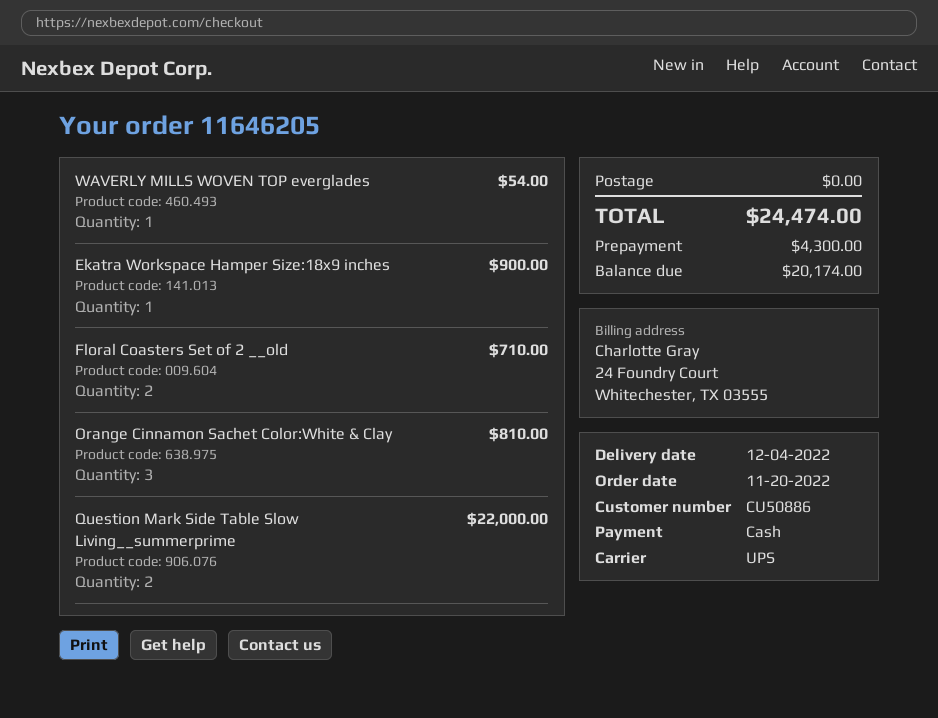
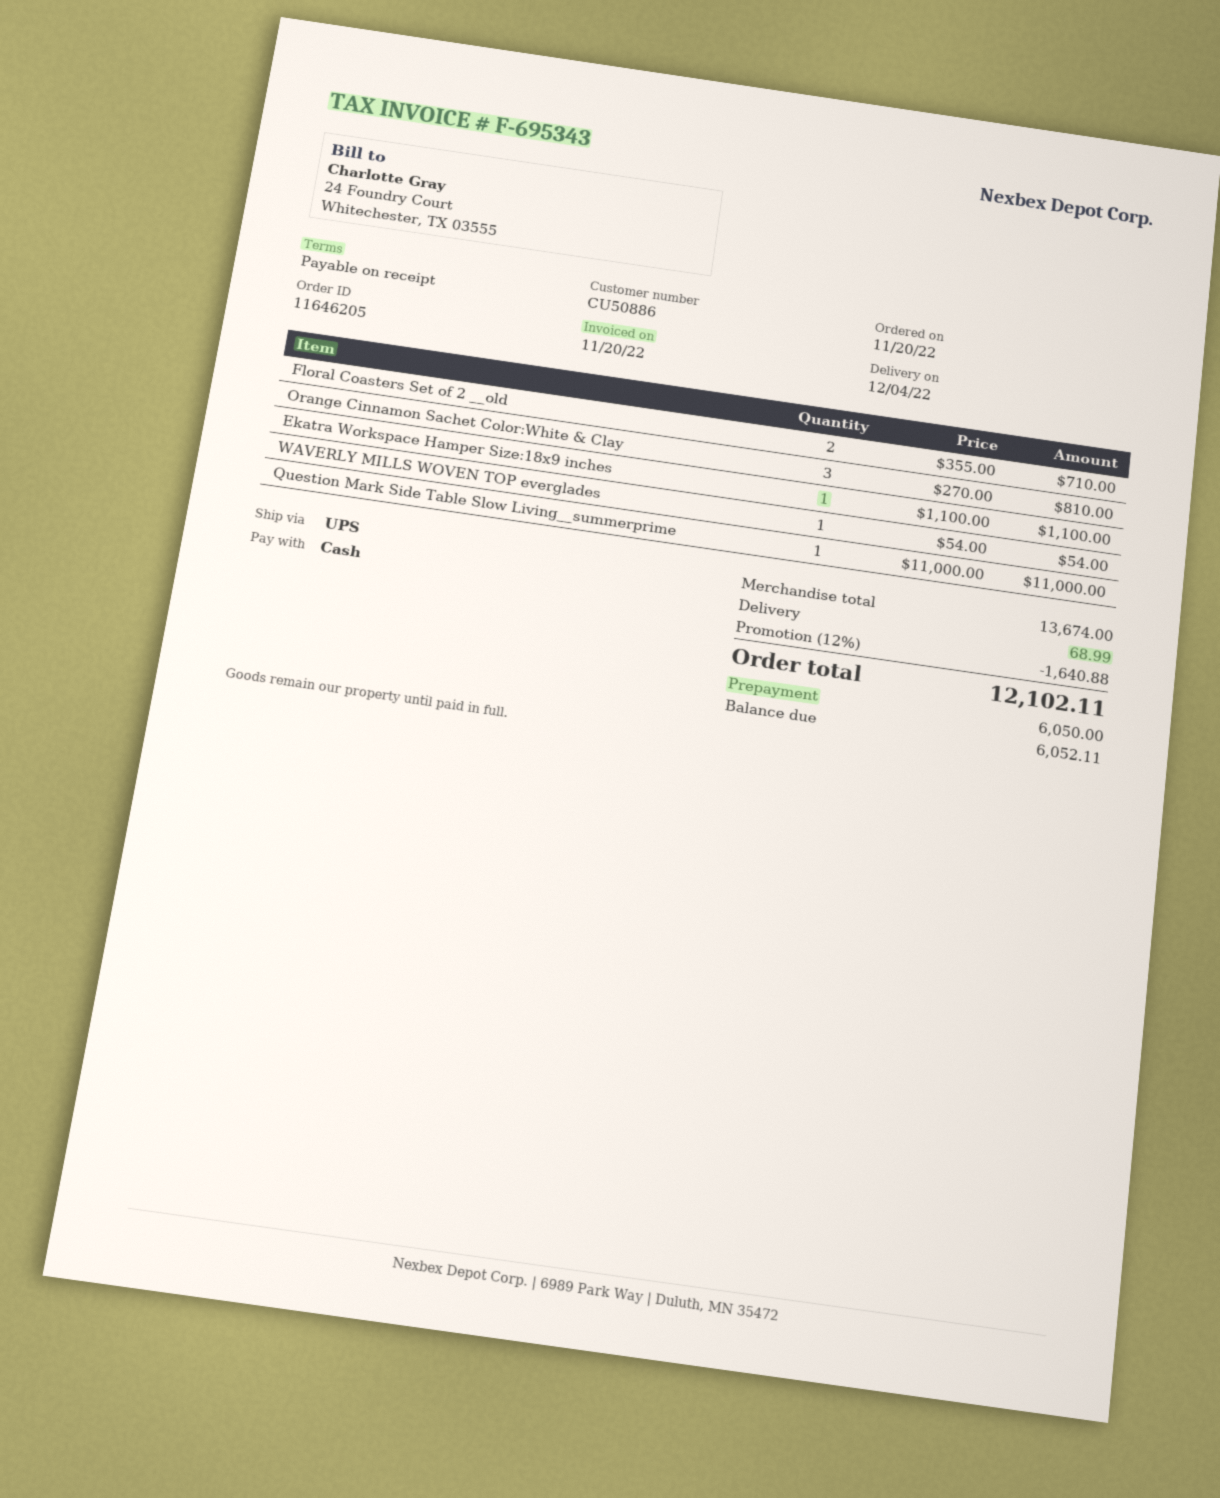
Ekatra Workspace Hamper Size:18x9 inches: 1 for 900.00 -> 1 for 1100.00
Question Mark Side Table Slow Living__summerprime: 2 for 22000.00 -> 1 for 11000.00
discount: none -> 12% = 1640.88
shipping: 0.00 -> 68.99
total: 24474.00 -> 12102.11
deposit: 4300.00 -> 6050.00
balance: 20174.00 -> 6052.11

